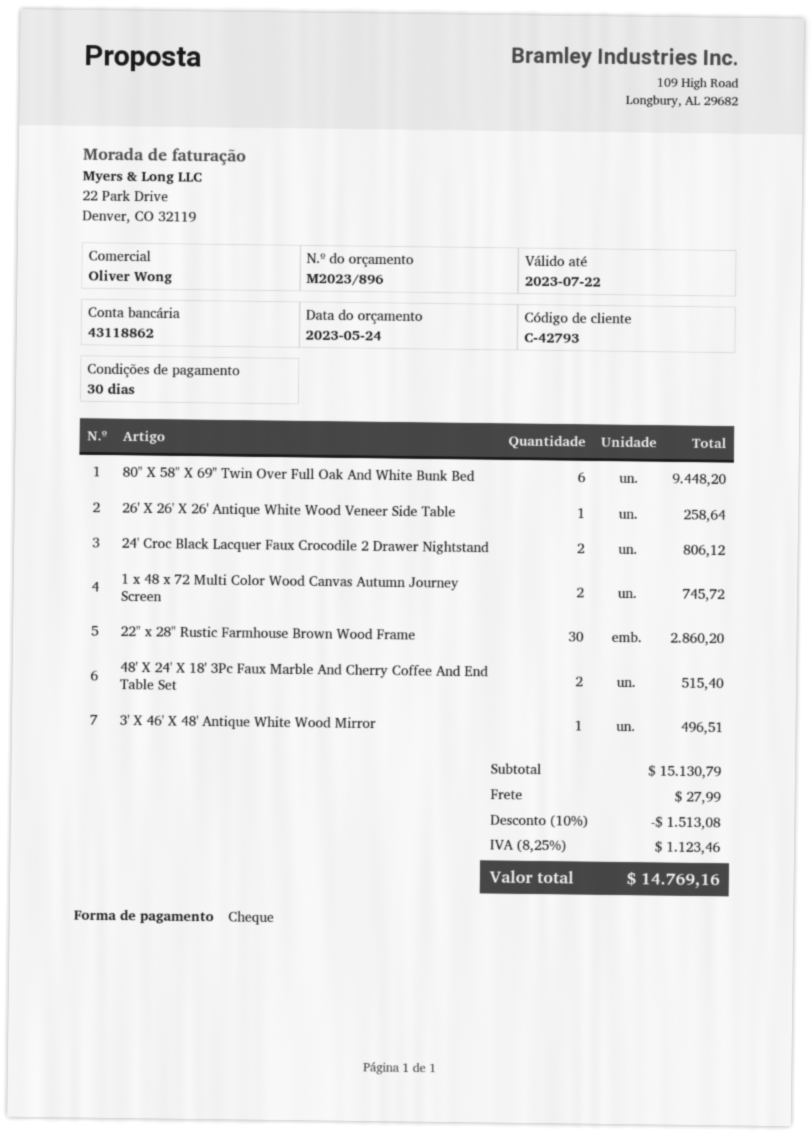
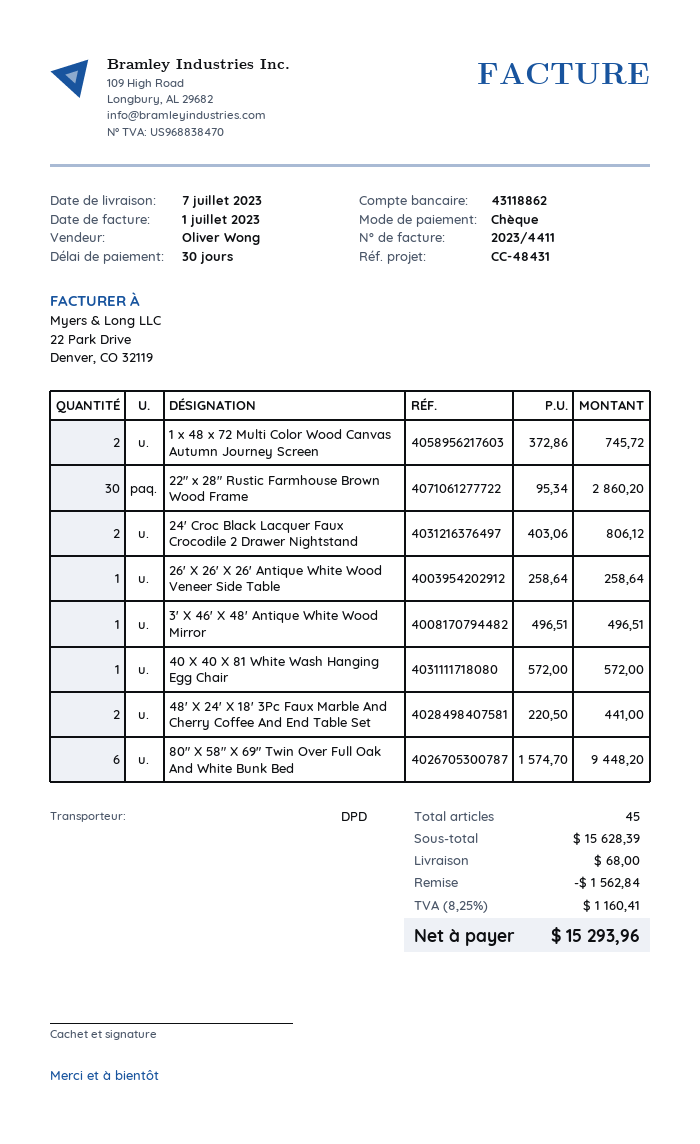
48' X 24' X 18' 3Pc Faux Marble And Cherry Coffee And End Table Set: 2 for 515.40 -> 2 for 441.00
40 X 40 X 81 White Wash Hanging Egg Chair: none -> 1 for 572.00
subtotal: 15130.79 -> 15628.39
discount: 1513.08 -> 1562.84
shipping: 27.99 -> 68.00
tax: 8.25% = 1123.46 -> 8.25% = 1160.41
total: 14769.16 -> 15293.96

